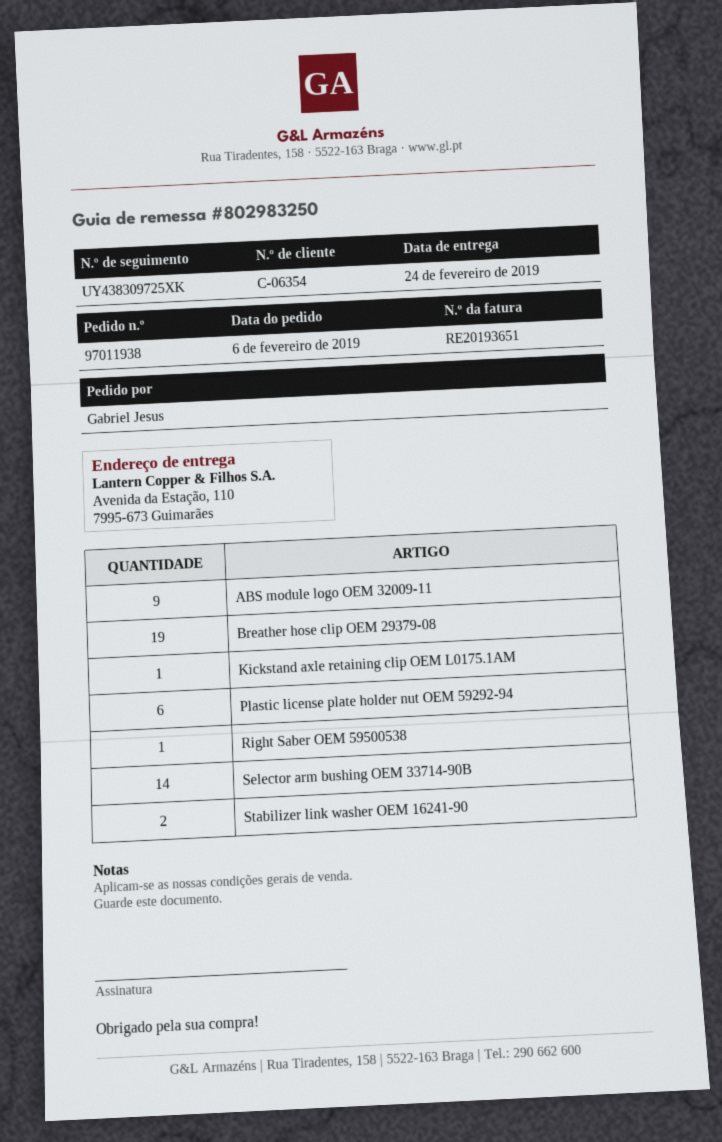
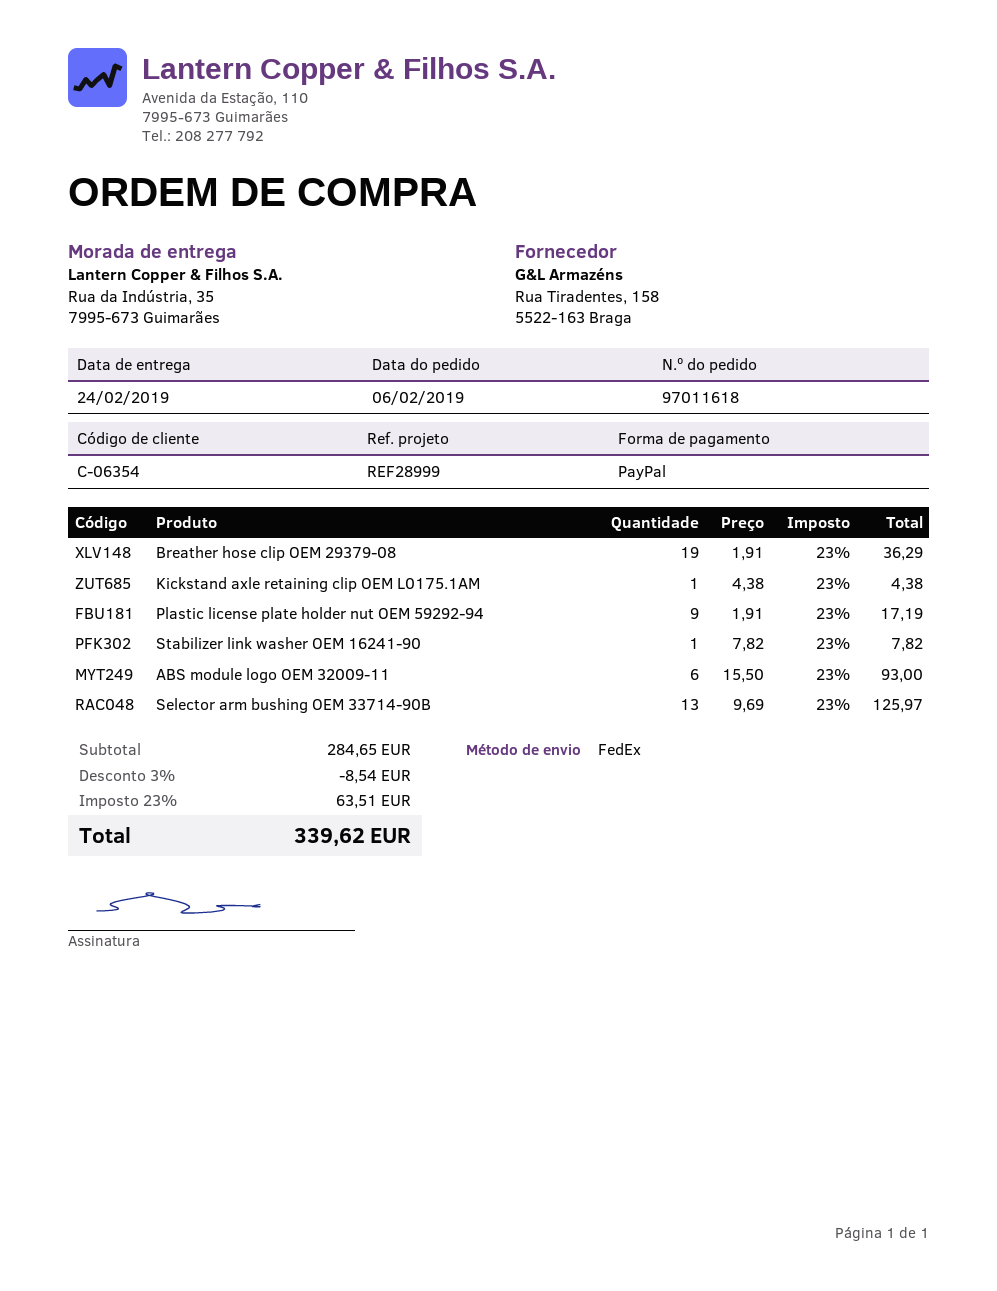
order number: 97011938 -> 97011618
ship to: Avenida da Estação, 110, 7995-673 Guimarães -> Rua da Indústria, 35, 7995-673 Guimarães
ABS module logo OEM 32009-11: 9 -> 6
Plastic license plate holder nut OEM 59292-94: 6 -> 9
Right Saber OEM 59500538: 1 -> none
Selector arm bushing OEM 33714-90B: 14 -> 13
Stabilizer link washer OEM 16241-90: 2 -> 1

